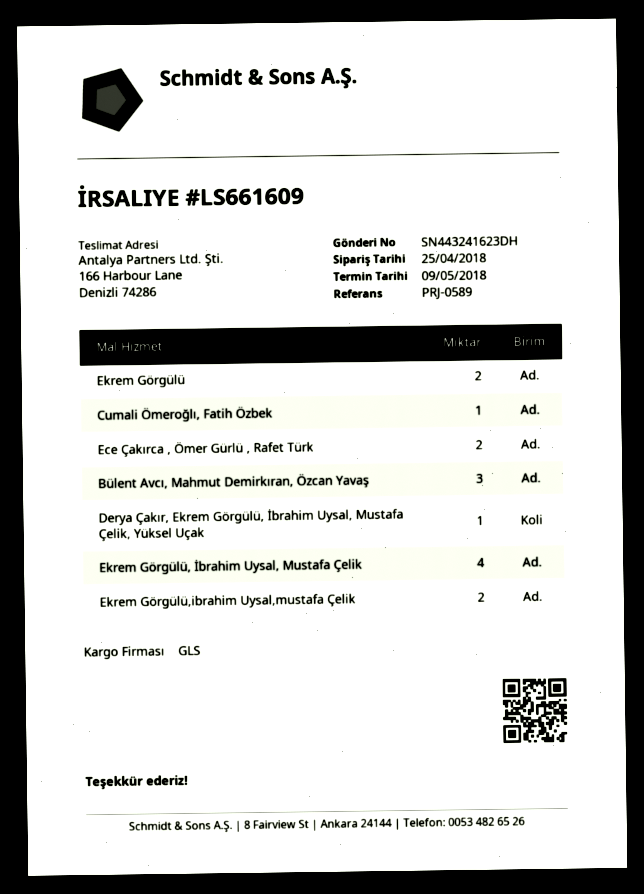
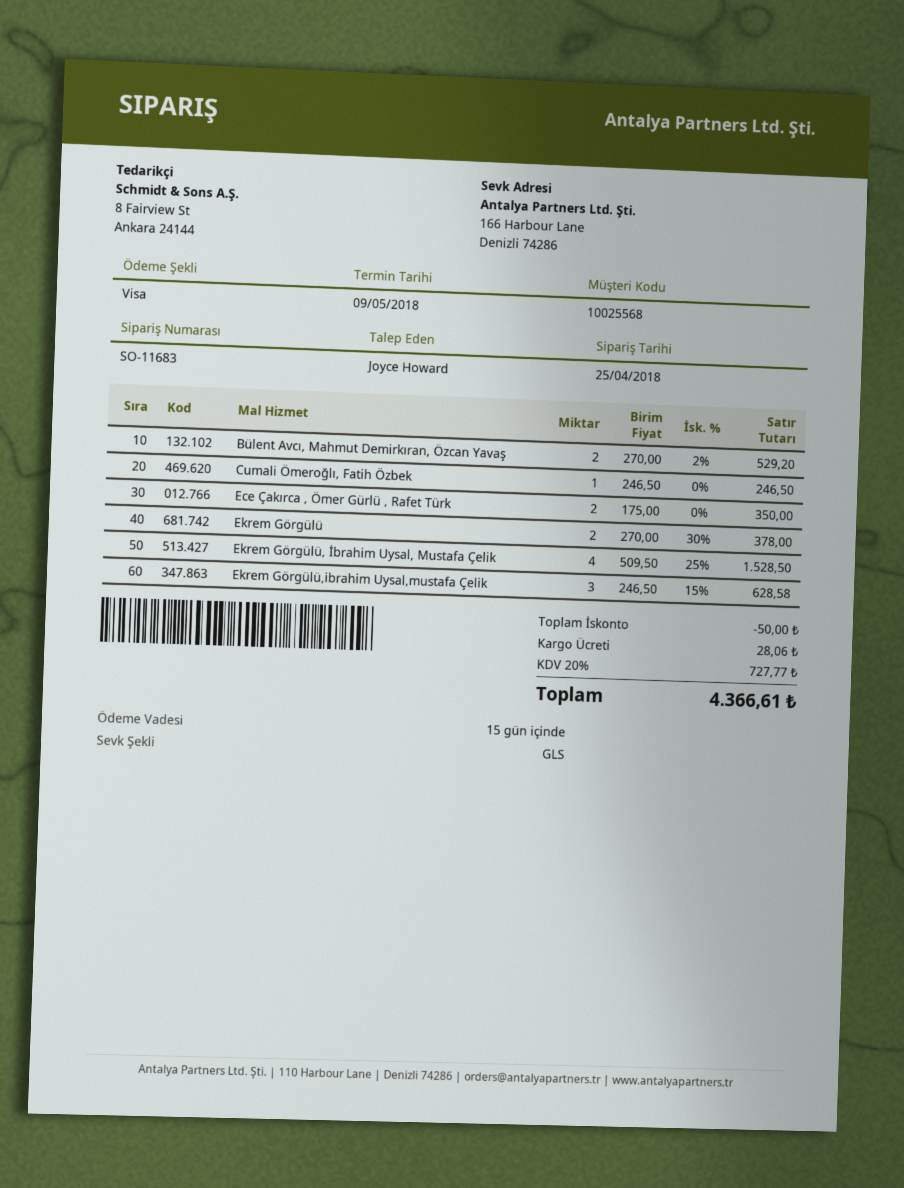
Bülent Avcı, Mahmut Demirkıran, Özcan Yavaş: 3 -> 2
Derya Çakır, Ekrem Görgülü, İbrahim Uysal, Mustafa Çelik, Yüksel Uçak: 1 -> none
Ekrem Görgülü,ibrahim Uysal,mustafa Çelik: 2 -> 3

